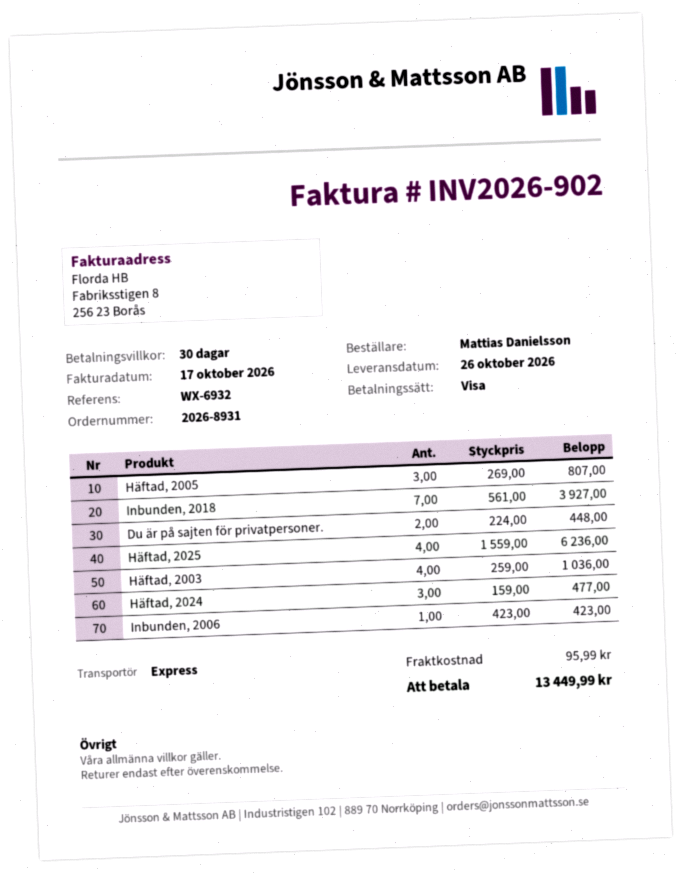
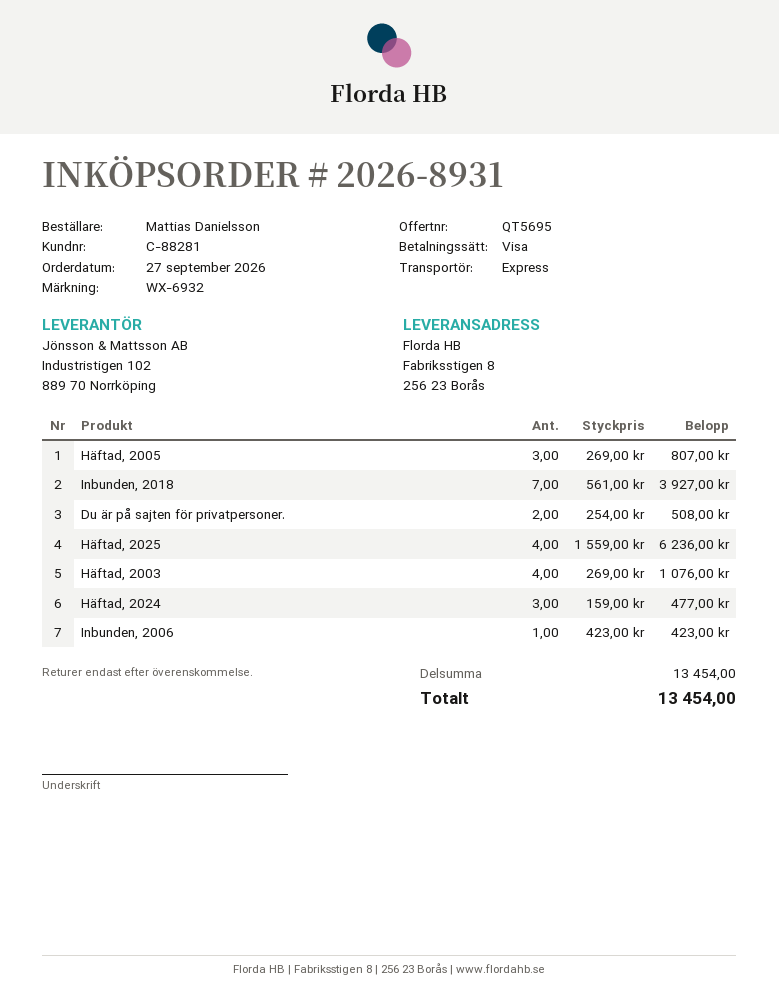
Du är på sajten för privatpersoner.: 2 x 224.00 = 448.00 -> 2 x 254.00 = 508.00
Häftad, 2003: 4 x 259.00 = 1036.00 -> 4 x 269.00 = 1076.00
shipping: 95.99 -> none
total: 13449.99 -> 13454.00

